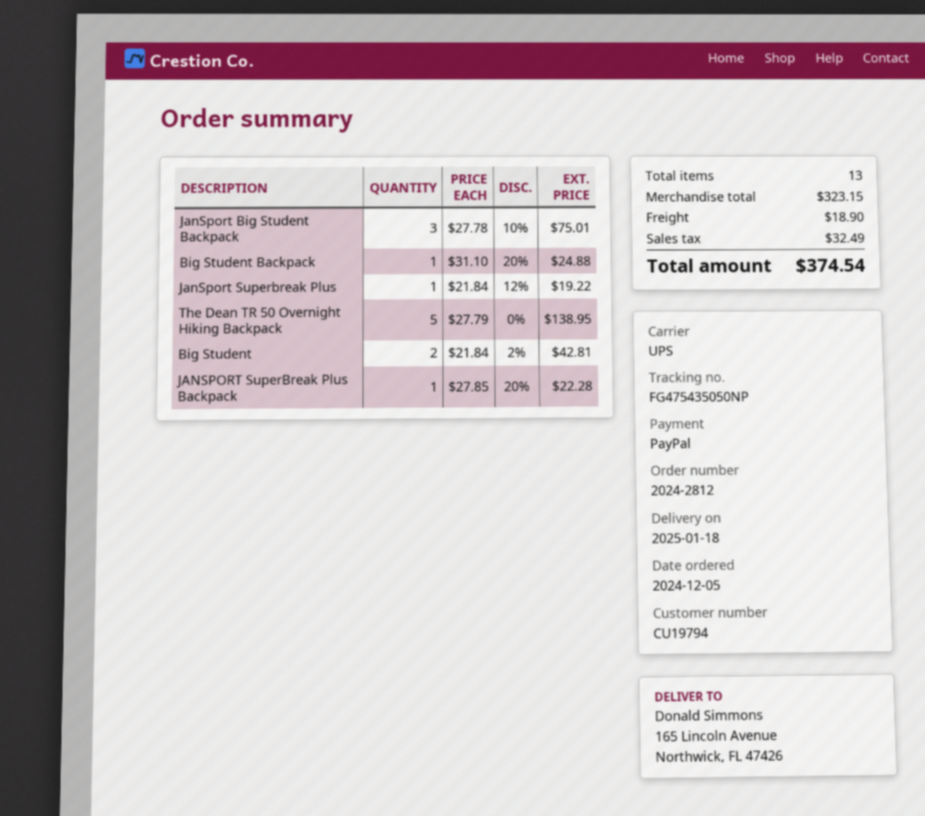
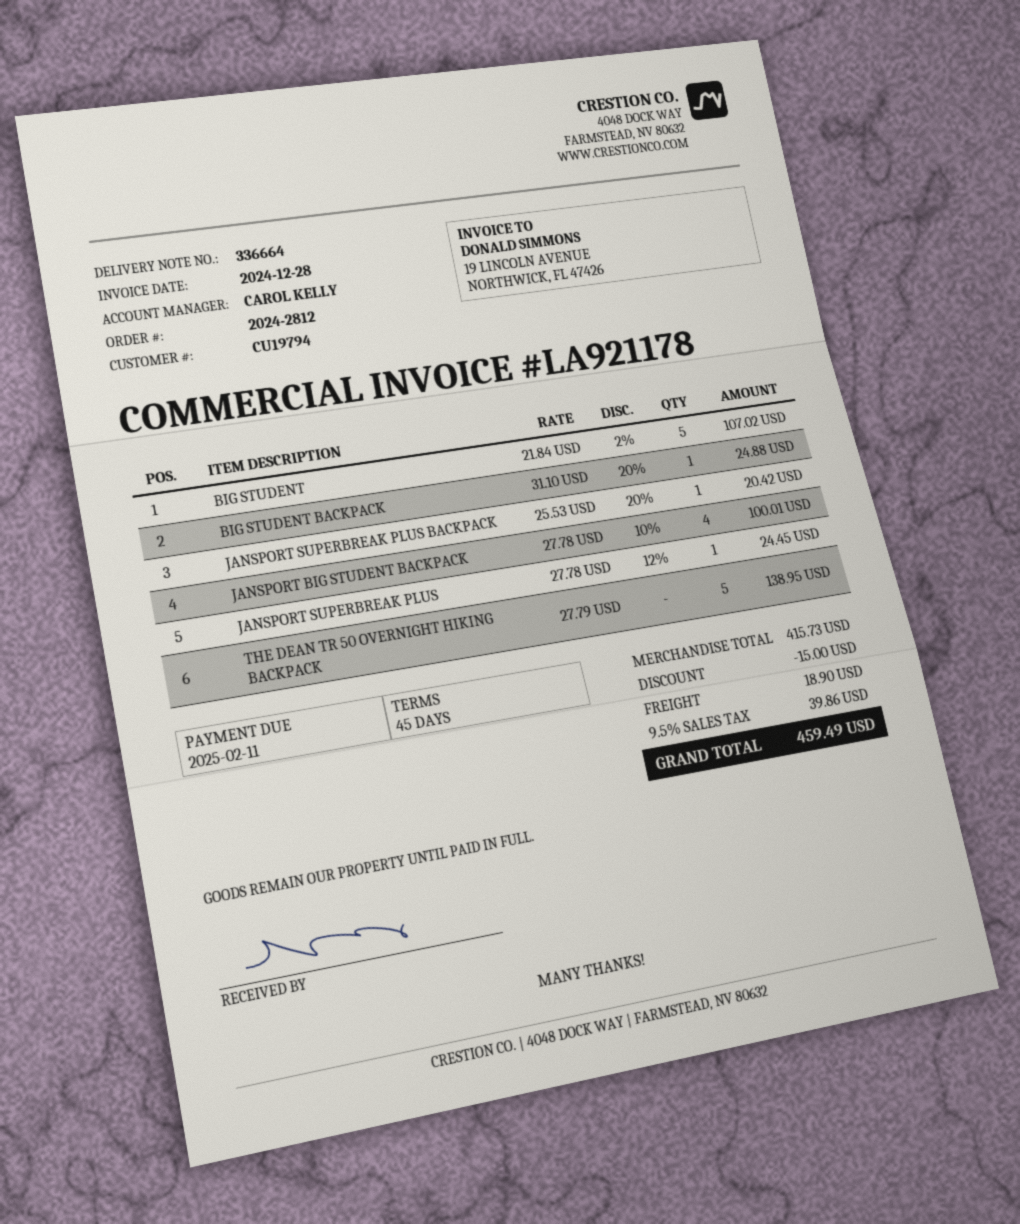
JanSport Big Student Backpack: 3 x 27.78 - 10% = 75.01 -> 4 x 27.78 - 10% = 100.01
JanSport Superbreak Plus: 1 x 21.84 - 12% = 19.22 -> 1 x 27.78 - 12% = 24.45
Big Student: 2 x 21.84 - 2% = 42.81 -> 5 x 21.84 - 2% = 107.02
JANSPORT SuperBreak Plus Backpack: 1 x 27.85 - 20% = 22.28 -> 1 x 25.53 - 20% = 20.42
subtotal: 323.15 -> 415.73
discount: none -> 15.00
tax: 32.49 -> 39.86
total: 374.54 -> 459.49

